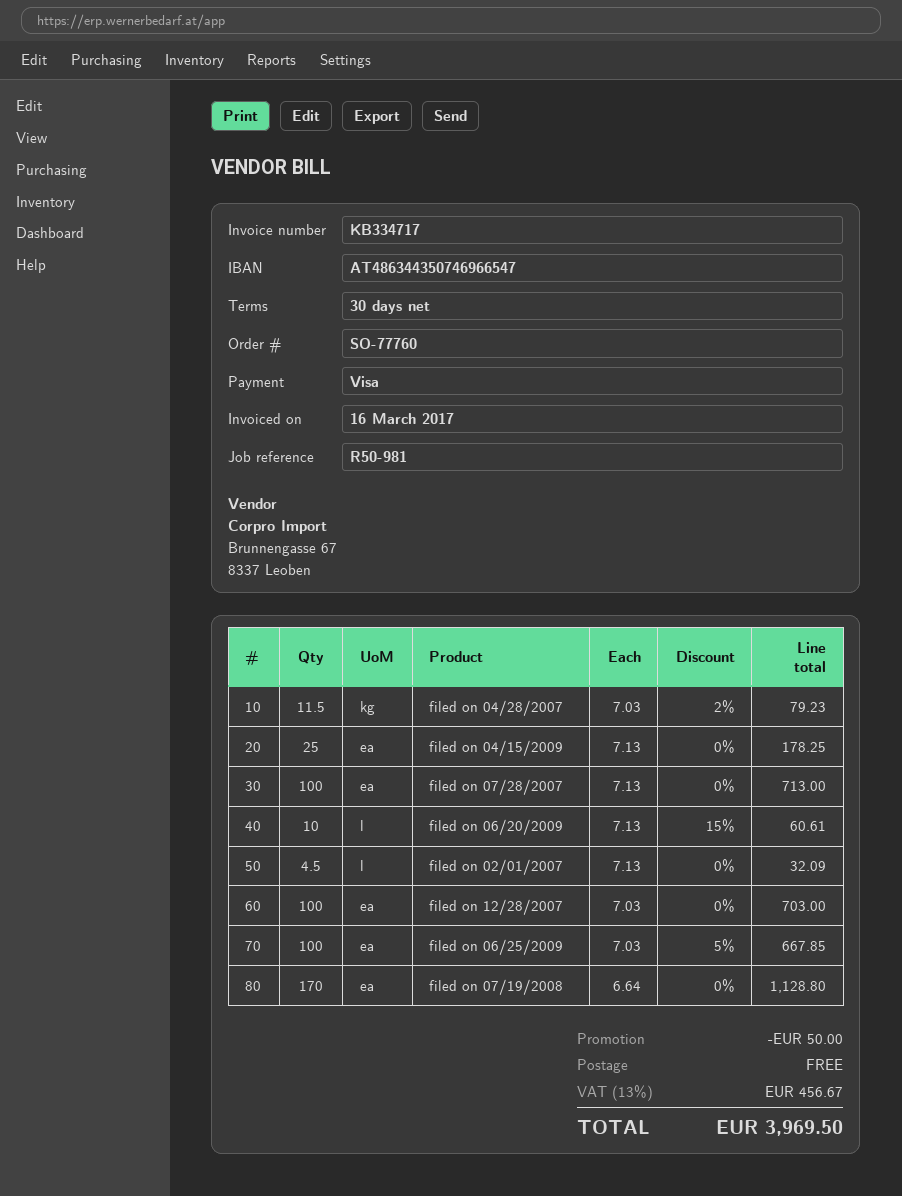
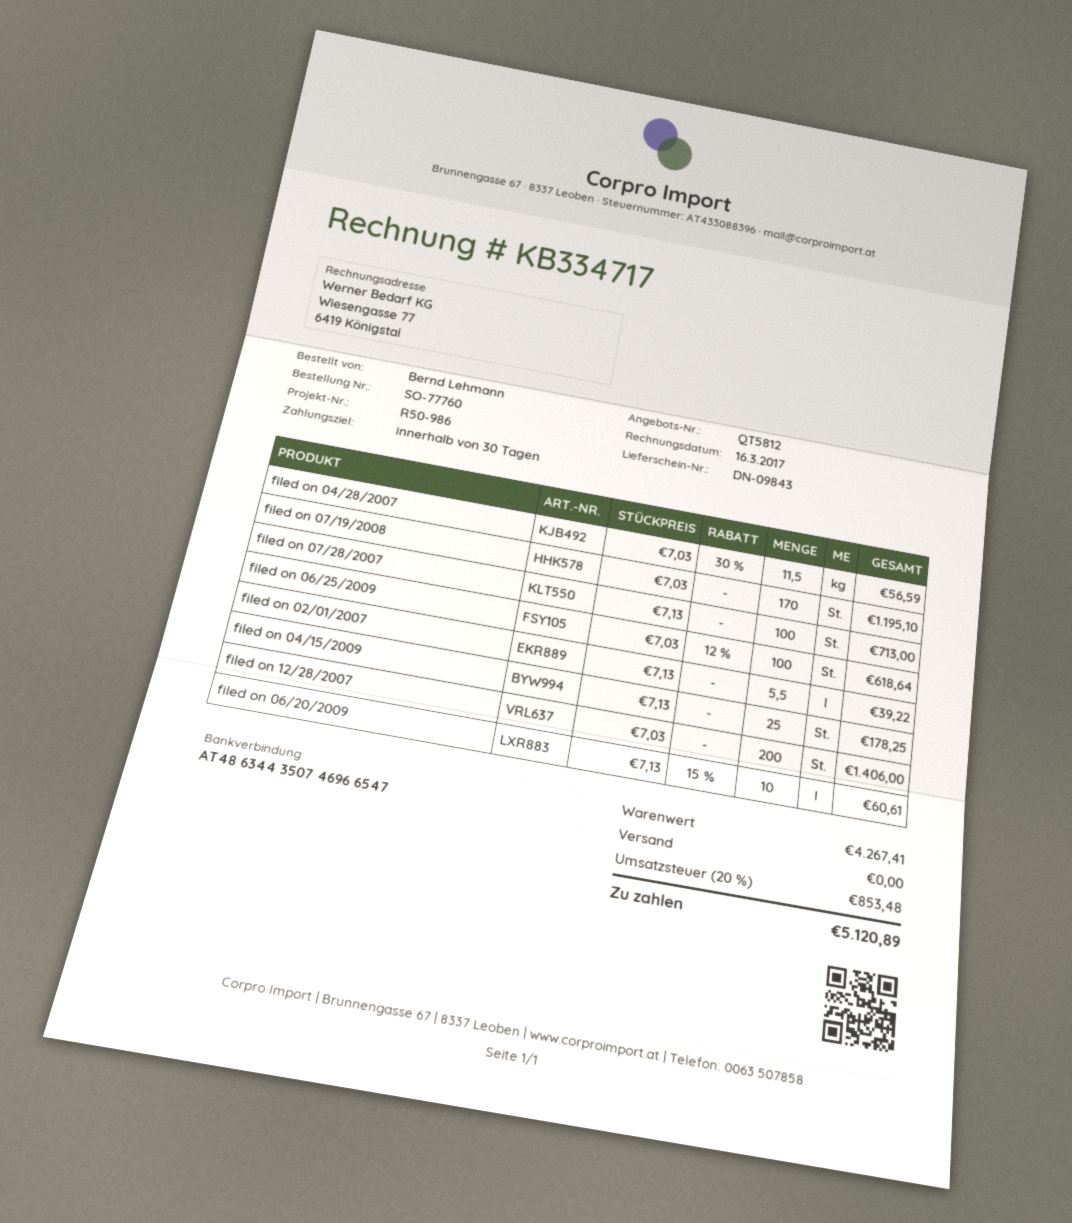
reference: R50-981 -> R50-986
filed on 04/28/2007: 11.5 x 7.03 - 2% = 79.23 -> 11.5 x 7.03 - 30% = 56.59
filed on 02/01/2007: 4.5 x 7.13 = 32.09 -> 5.5 x 7.13 = 39.22
filed on 12/28/2007: 100 x 7.03 = 703.00 -> 200 x 7.03 = 1406.00
filed on 06/25/2009: 100 x 7.03 - 5% = 667.85 -> 100 x 7.03 - 12% = 618.64
filed on 07/19/2008: 170 x 6.64 = 1128.80 -> 170 x 7.03 = 1195.10
discount: 50.00 -> none
tax: 13% = 456.67 -> 20% = 853.48
total: 3969.50 -> 5120.89

